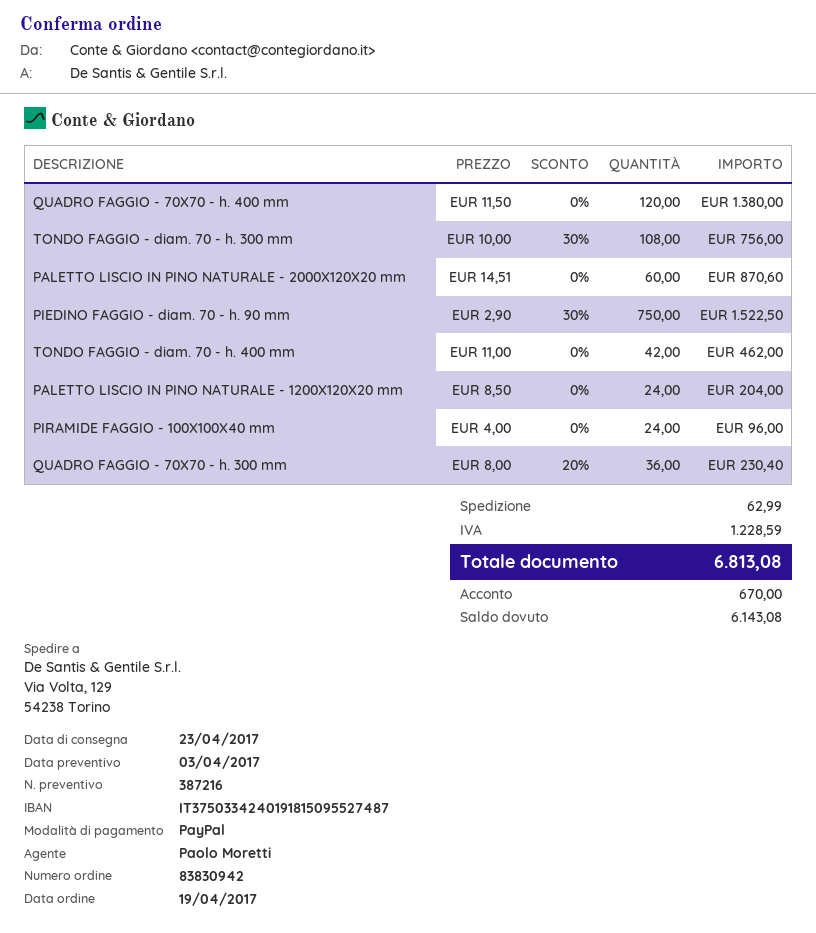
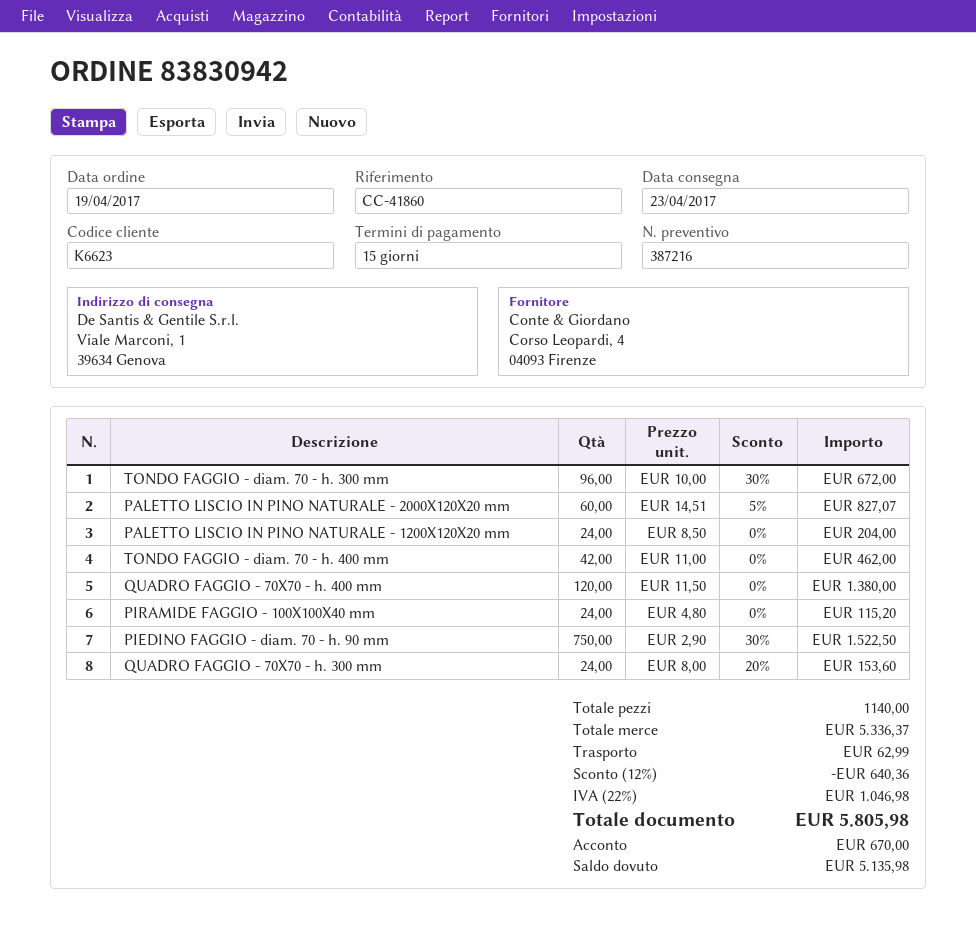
ship to: Via Volta, 129, 54238 Torino -> Viale Marconi, 1, 39634 Genova
TONDO FAGGIO - diam. 70 - h. 300 mm: 108 x 10.00 - 30% = 756.00 -> 96 x 10.00 - 30% = 672.00
PALETTO LISCIO IN PINO NATURALE - 2000X120X20 mm: 60 x 14.51 = 870.60 -> 60 x 14.51 - 5% = 827.07
PIRAMIDE FAGGIO - 100X100X40 mm: 24 x 4.00 = 96.00 -> 24 x 4.80 = 115.20
QUADRO FAGGIO - 70X70 - h. 300 mm: 36 x 8.00 - 20% = 230.40 -> 24 x 8.00 - 20% = 153.60
discount: none -> 12% = 640.36
tax: 1228.59 -> 1046.98
total: 6813.08 -> 5805.98
balance: 6143.08 -> 5135.98

